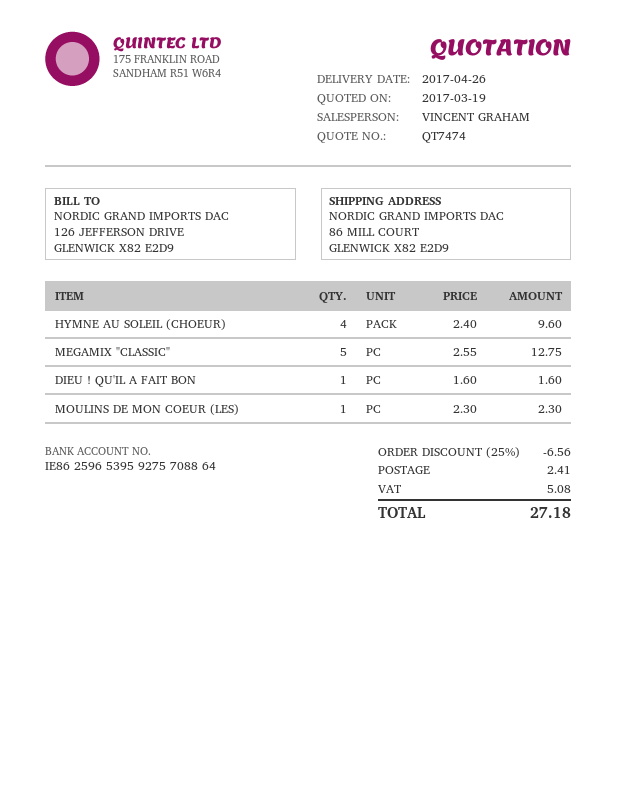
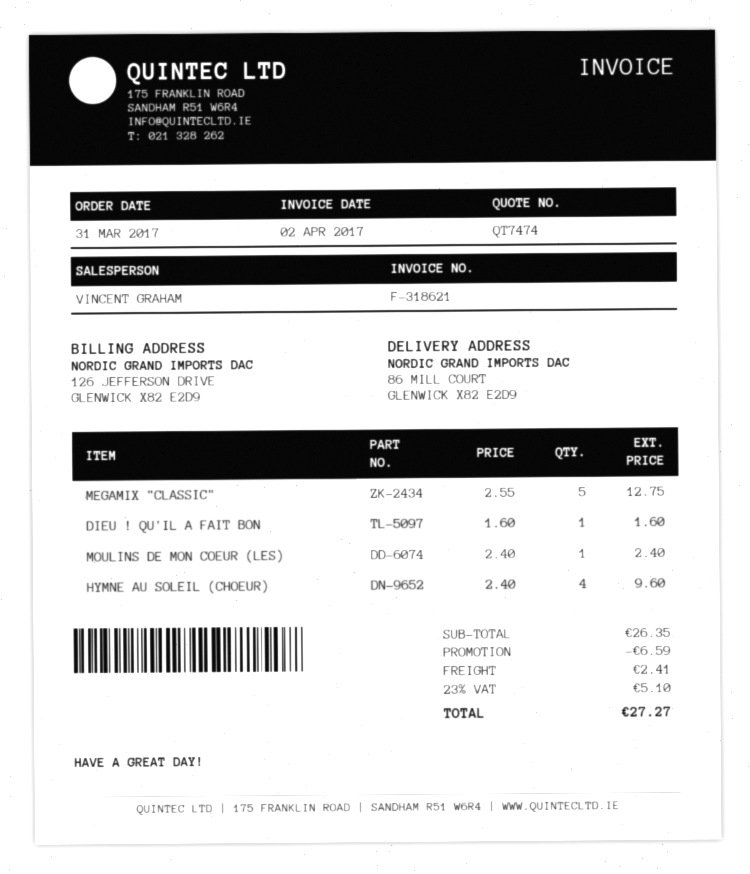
MOULINS DE MON COEUR (LES): 1 x 2.30 = 2.30 -> 1 x 2.40 = 2.40
discount: 6.56 -> 6.59
tax: 5.08 -> 5.10
total: 27.18 -> 27.27

